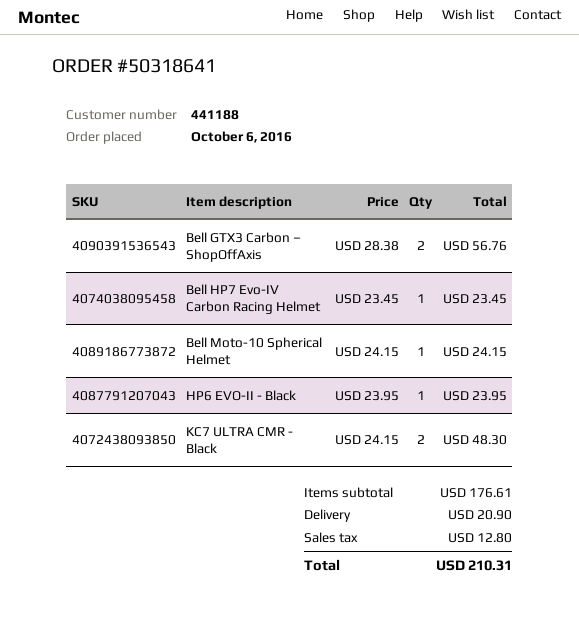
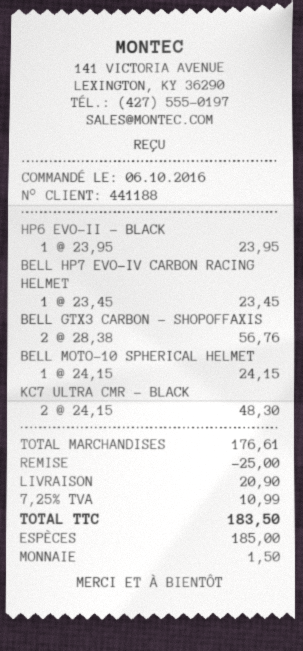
discount: none -> 25.00
tax: 12.80 -> 10.99
total: 210.31 -> 183.50

